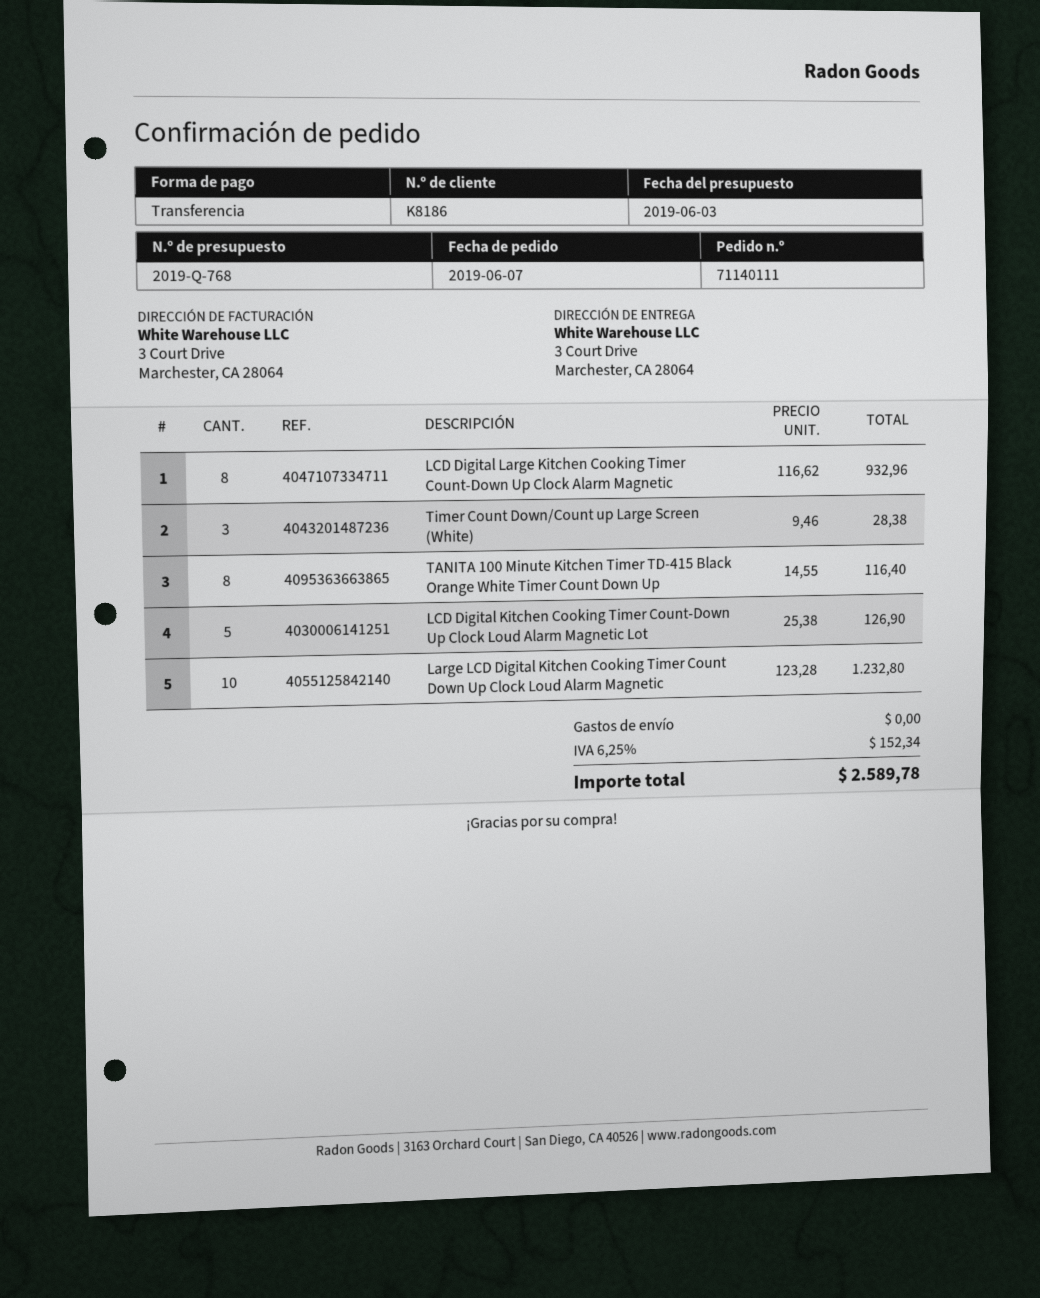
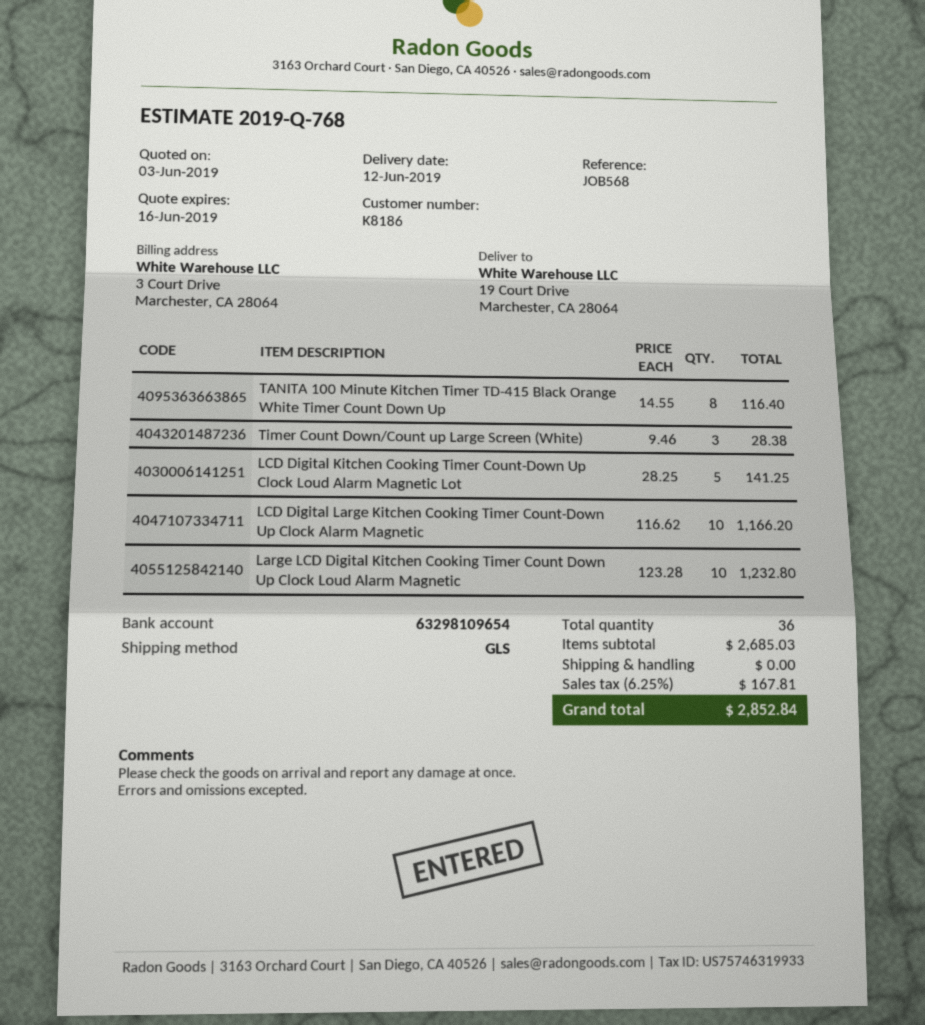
ship to: 3 Court Drive, Marchester, CA 28064 -> 19 Court Drive, Marchester, CA 28064
LCD Digital Large Kitchen Cooking Timer Count-Down Up Clock Alarm Magnetic: 8 x 116.62 = 932.96 -> 10 x 116.62 = 1166.20
LCD Digital Kitchen Cooking Timer Count-Down Up Clock Loud Alarm Magnetic Lot: 5 x 25.38 = 126.90 -> 5 x 28.25 = 141.25
tax: 6.25% = 152.34 -> 6.25% = 167.81
total: 2589.78 -> 2852.84

